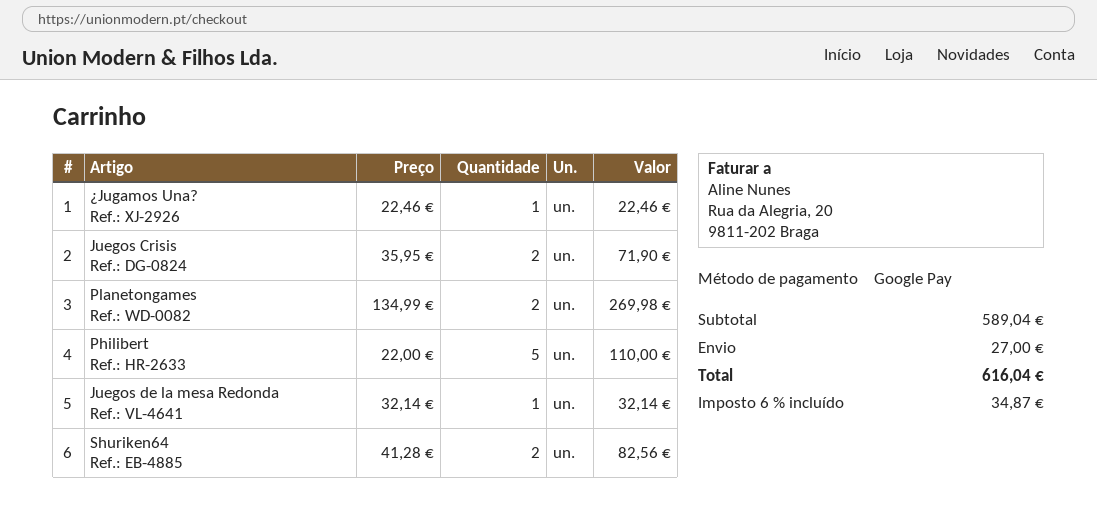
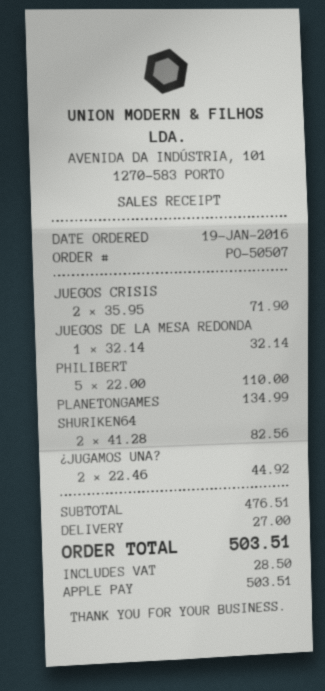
payment method: Google Pay -> Apple Pay
¿Jugamos Una?: 1 x 22.46 = 22.46 -> 2 x 22.46 = 44.92
Planetongames: 2 x 134.99 = 269.98 -> 1 x 134.99 = 134.99
subtotal: 589.04 -> 476.51
tax: 34.87 -> 28.50
total: 616.04 -> 503.51

